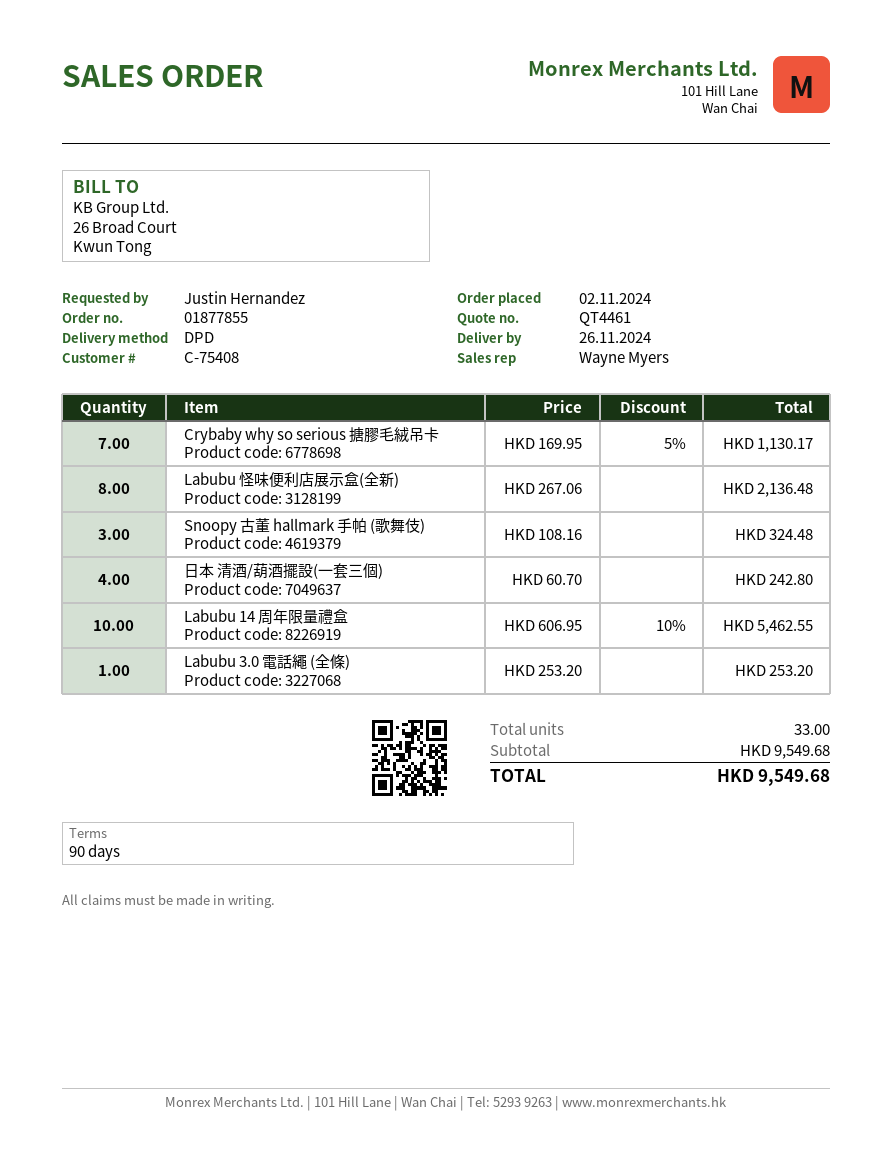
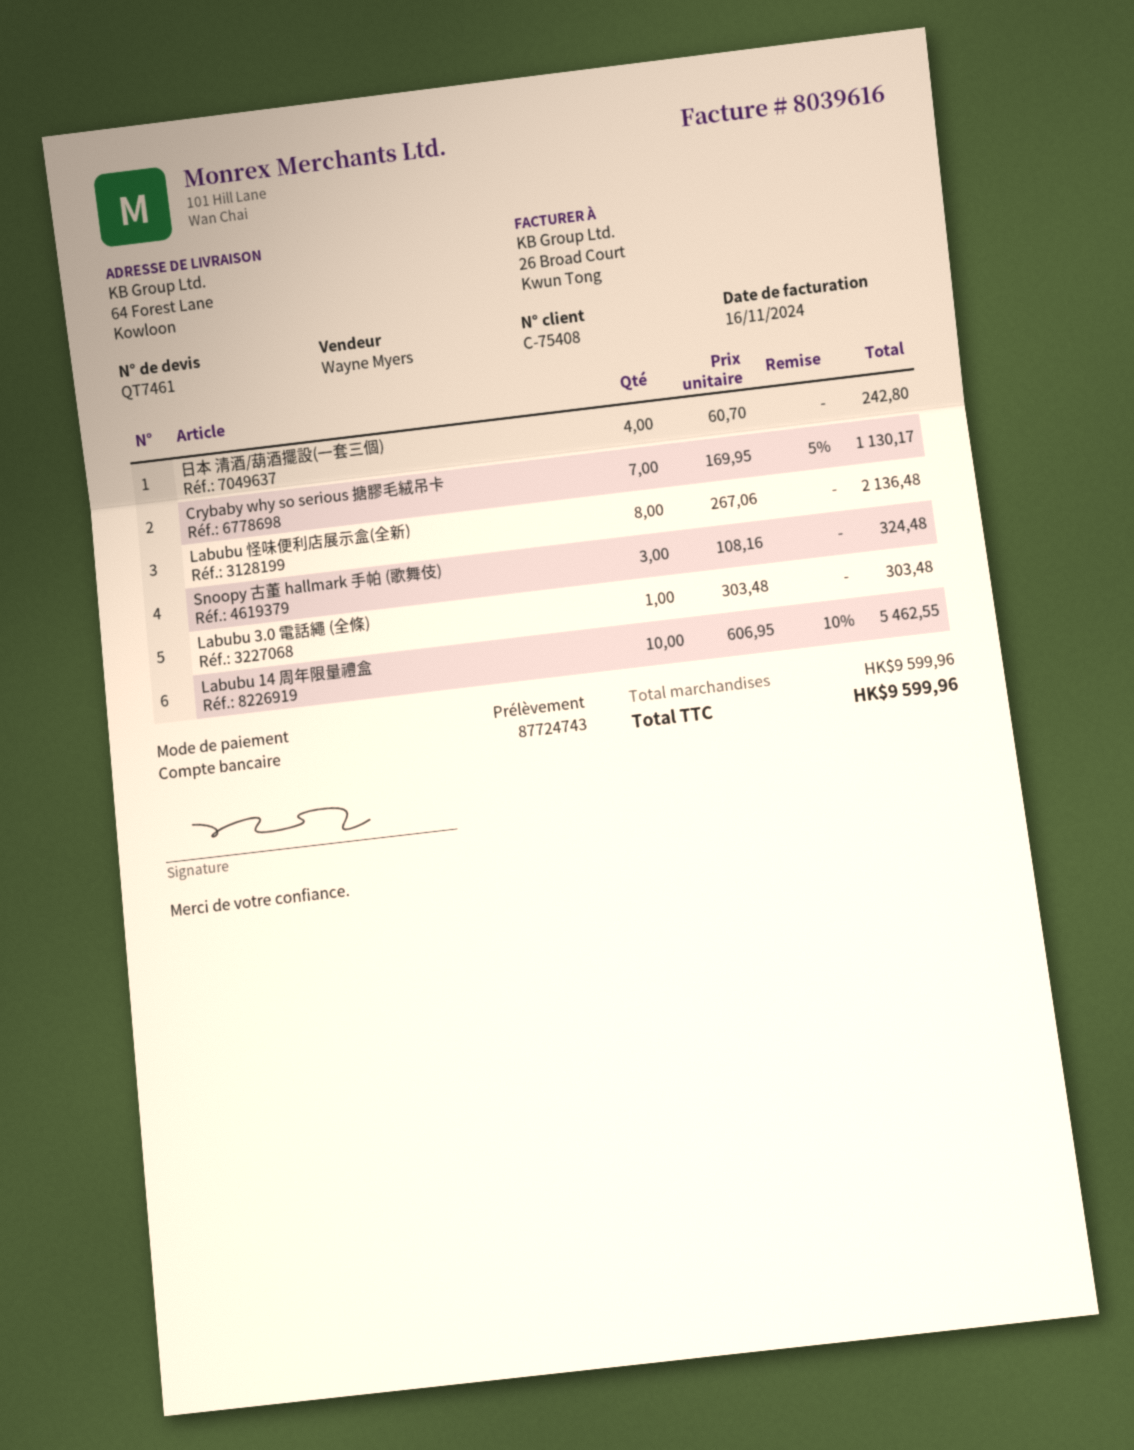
quote number: QT4461 -> QT7461
Labubu 3.0 電話繩 (全條): 1 x 253.20 = 253.20 -> 1 x 303.48 = 303.48
subtotal: 9549.68 -> 9599.96
total: 9549.68 -> 9599.96

